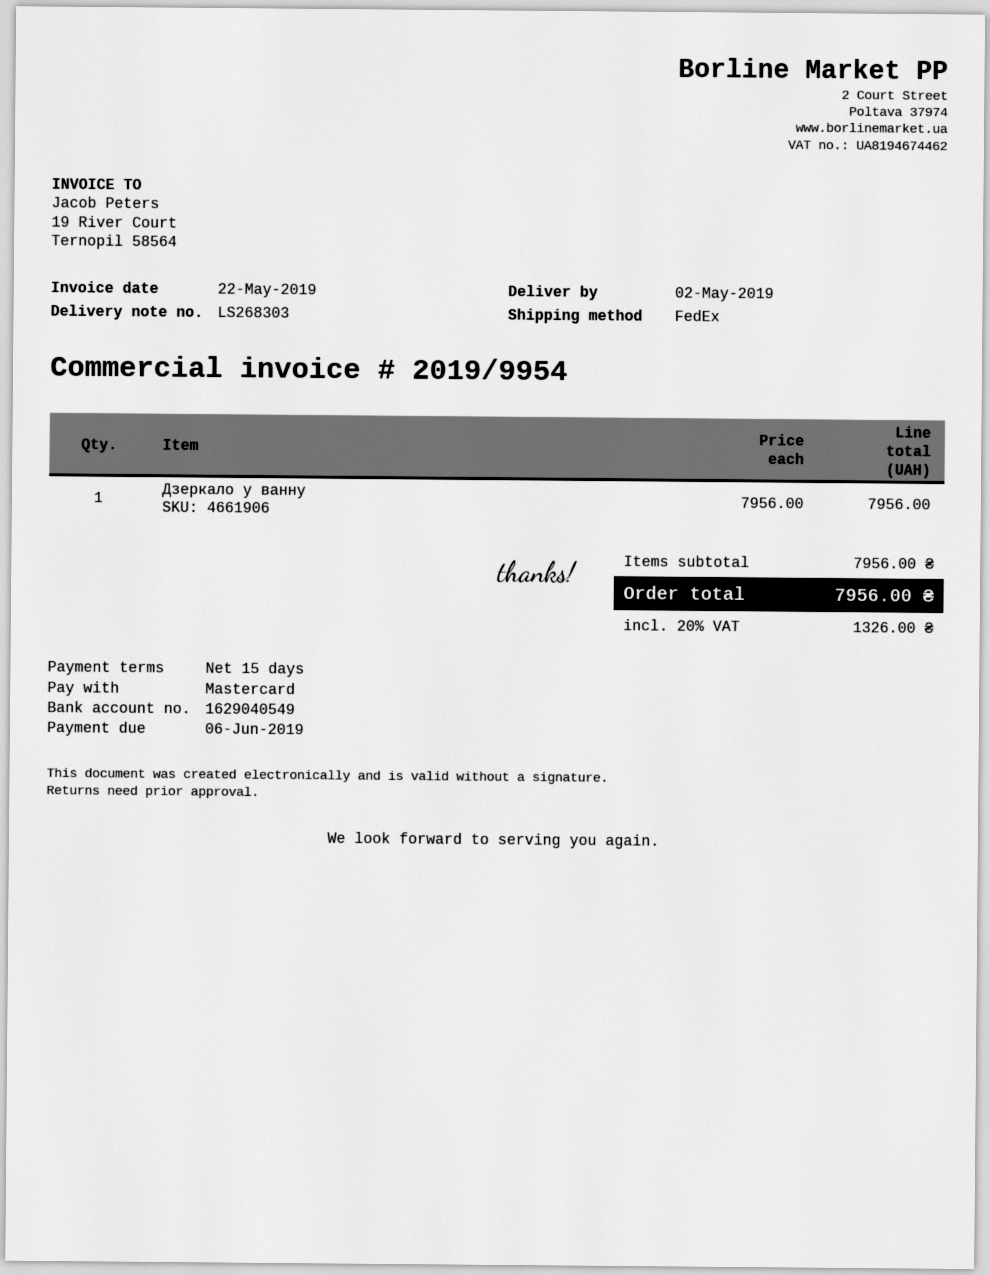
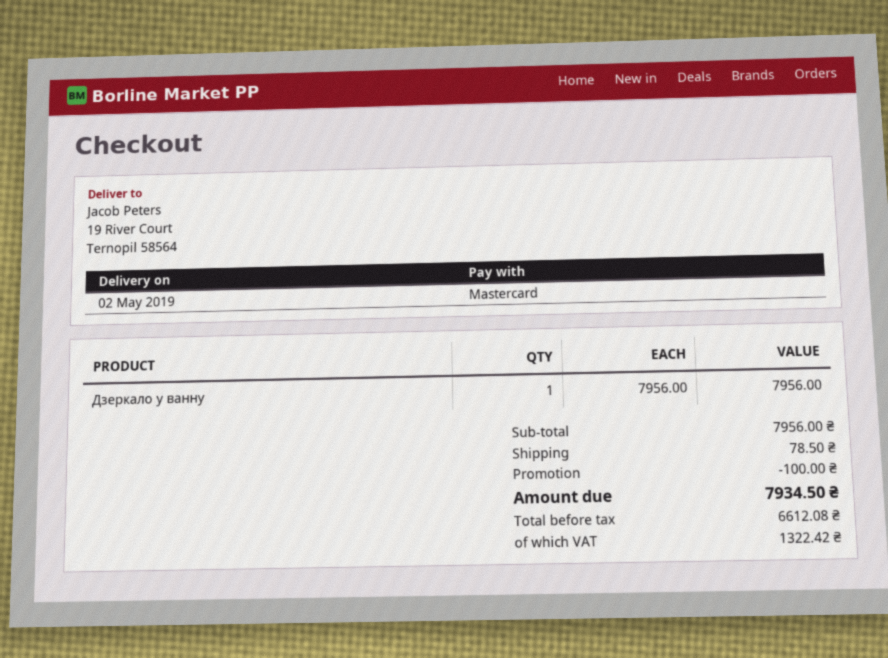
discount: none -> 100.00
shipping: none -> 78.50
tax: 1326.00 -> 1322.42
total: 7956.00 -> 7934.50

